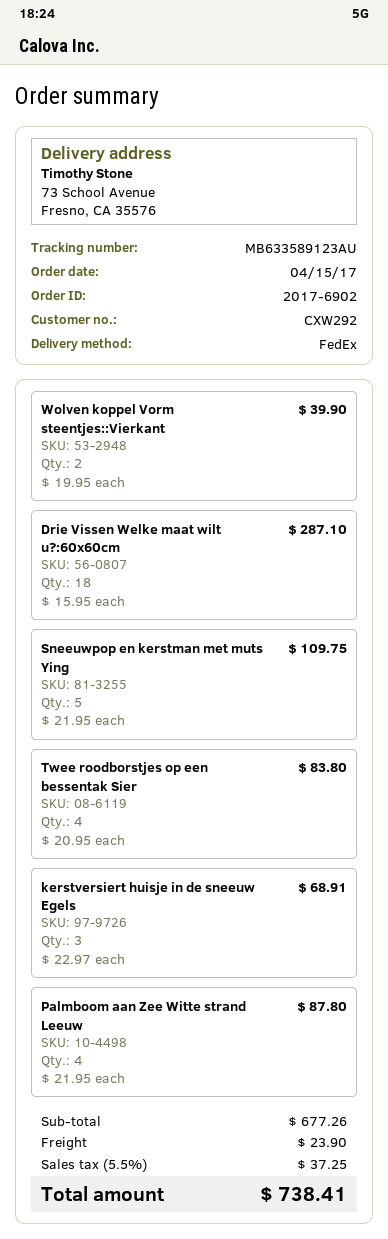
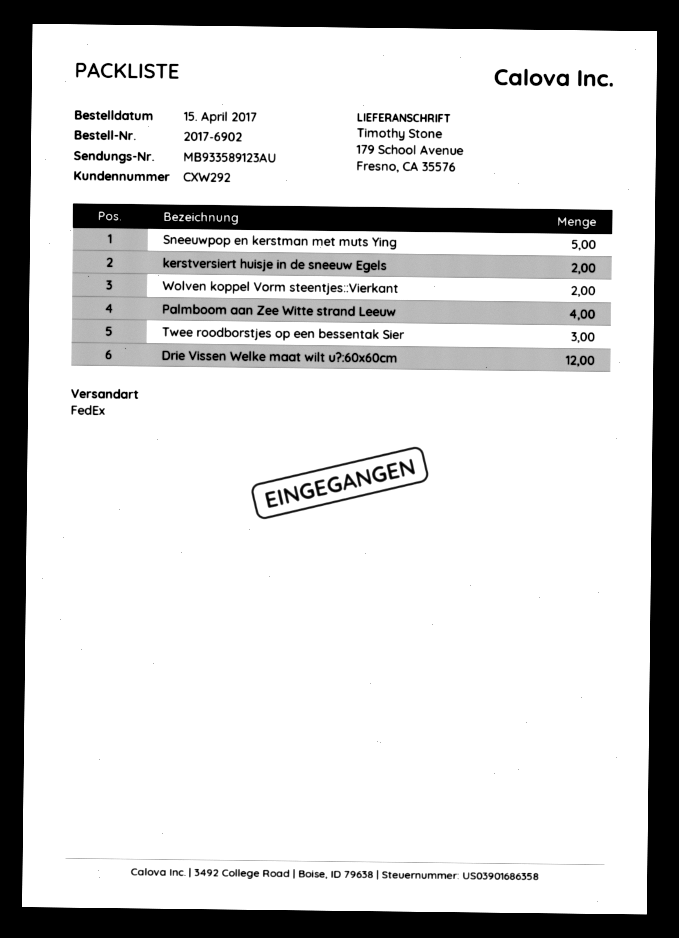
tracking number: MB633589123AU -> MB933589123AU
ship to: 73 School Avenue, Fresno, CA 35576 -> 179 School Avenue, Fresno, CA 35576
Drie Vissen Welke maat wilt u?:60x60cm: 18 -> 12
Twee roodborstjes op een bessentak Sier: 4 -> 3
kerstversiert huisje in de sneeuw Egels: 3 -> 2

